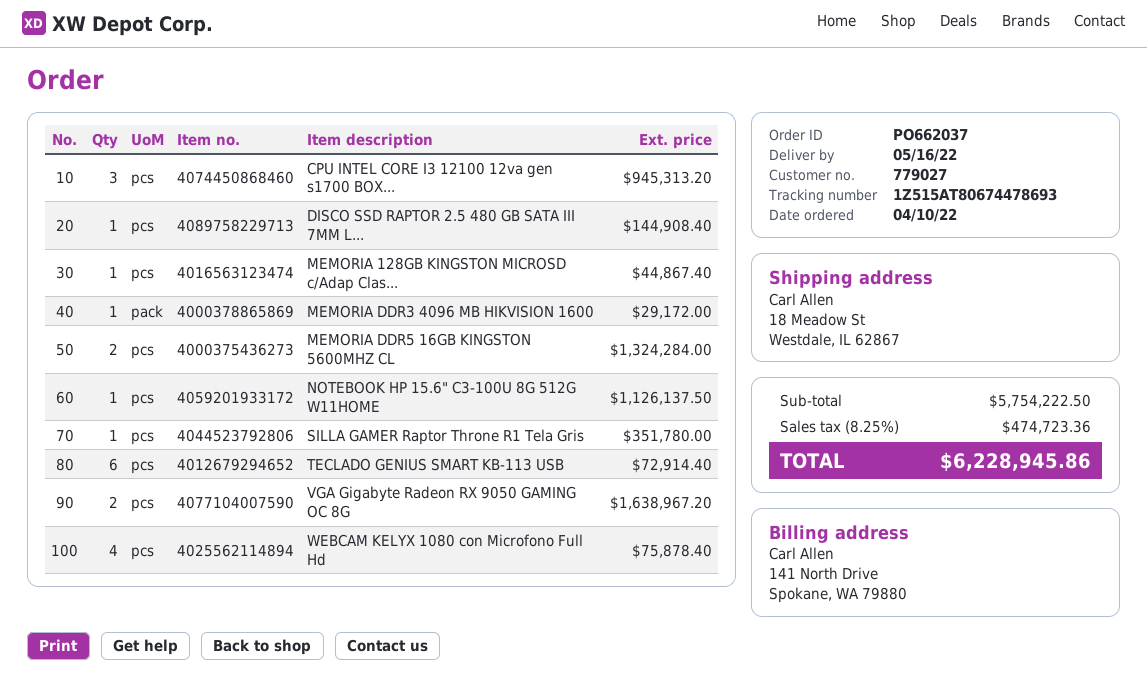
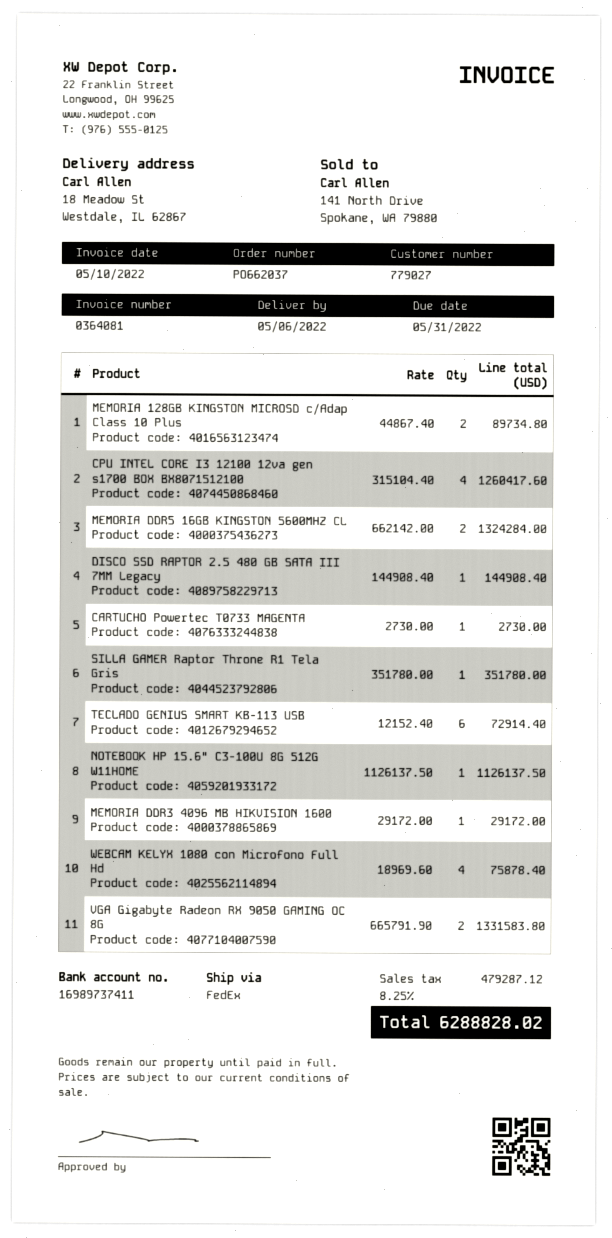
delivery date: 2022-05-16 -> 2022-05-06
CPU INTEL CORE I3 12100 12va gen s1700 BOX...: 3 for 945313.20 -> 4 for 1260417.60
MEMORIA 128GB KINGSTON MICROSD c/Adap Clas...: 1 for 44867.40 -> 2 for 89734.80
VGA Gigabyte Radeon RX 9050 GAMING OC 8G: 2 for 1638967.20 -> 2 for 1331583.80
CARTUCHO Powertec T0733 MAGENTA: none -> 1 for 2730.00
tax: 8.25% = 474723.36 -> 8.25% = 479287.12
total: 6228945.86 -> 6288828.02

